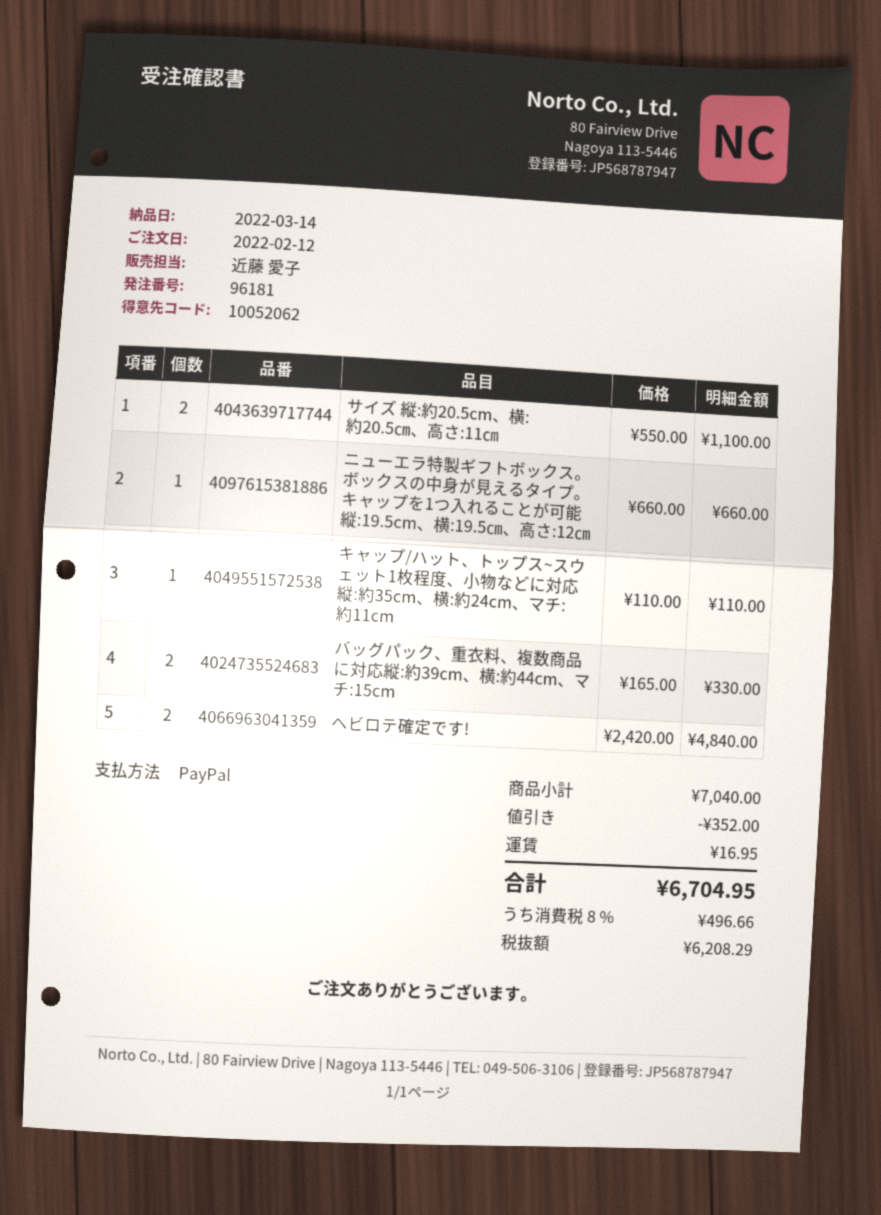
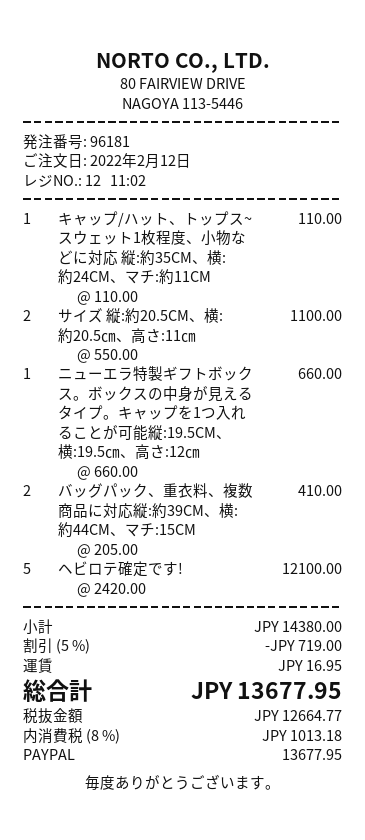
バッグパック、重衣料、複数商品に対応縦:約39cm、横:約44cm、マチ:15cm: 2 x 165.00 = 330.00 -> 2 x 205.00 = 410.00
ヘビロテ確定です!: 2 x 2420.00 = 4840.00 -> 5 x 2420.00 = 12100.00
subtotal: 7040.00 -> 14380.00
discount: 352.00 -> 719.00
net: 6208.29 -> 12664.77
tax: 8% = 496.66 -> 8% = 1013.18
total: 6704.95 -> 13677.95

